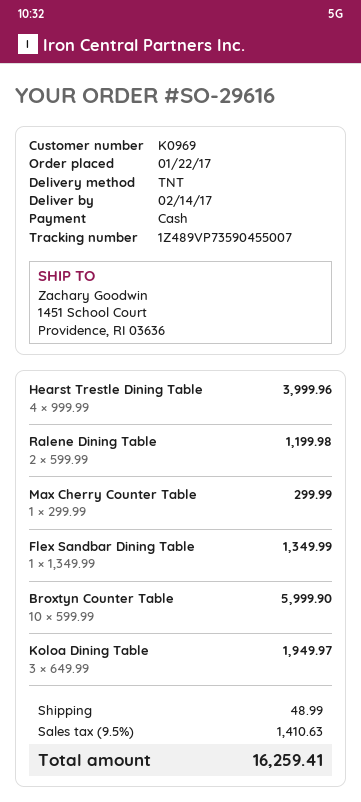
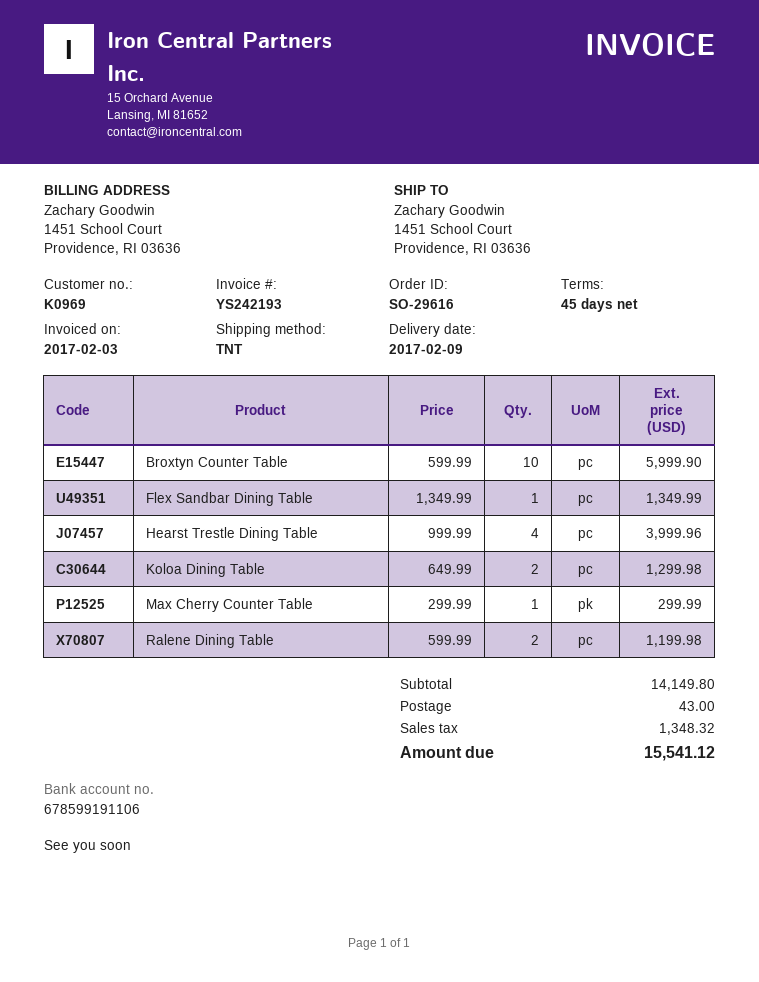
delivery date: 2017-02-14 -> 2017-02-09
Koloa Dining Table: 3 x 649.99 = 1949.97 -> 2 x 649.99 = 1299.98
shipping: 48.99 -> 43.00
tax: 1410.63 -> 1348.32
total: 16259.41 -> 15541.12

